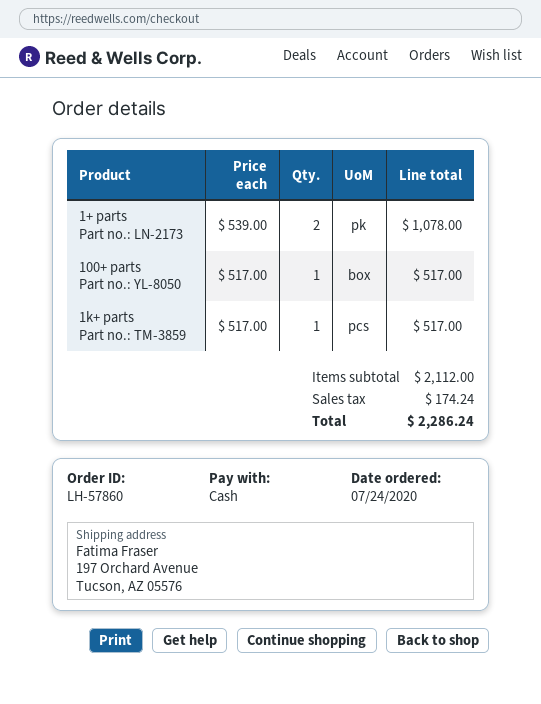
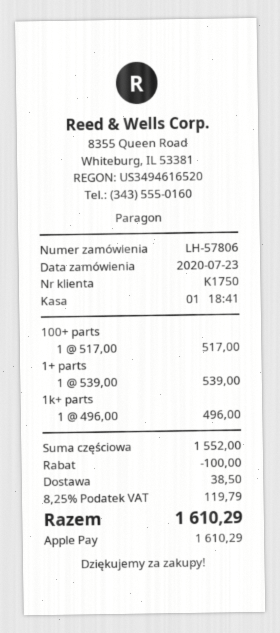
order number: LH-57860 -> LH-57806
order date: 2020-07-24 -> 2020-07-23
payment method: cash -> Apple Pay
1+ parts: 2 x 539.00 = 1078.00 -> 1 x 539.00 = 539.00
1k+ parts: 1 x 517.00 = 517.00 -> 1 x 496.00 = 496.00
subtotal: 2112.00 -> 1552.00
discount: none -> 100.00
shipping: none -> 38.50
tax: 174.24 -> 119.79
total: 2286.24 -> 1610.29

